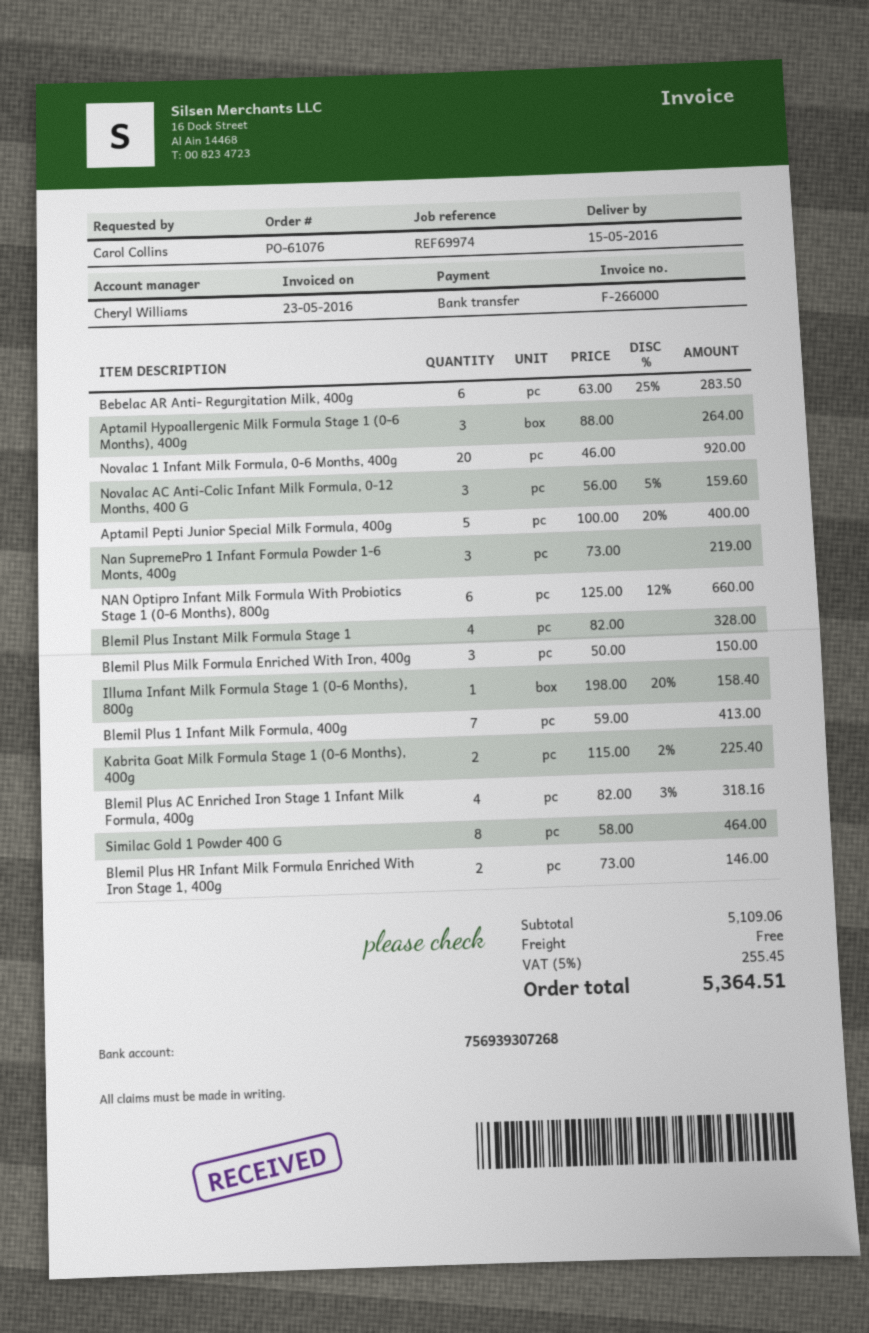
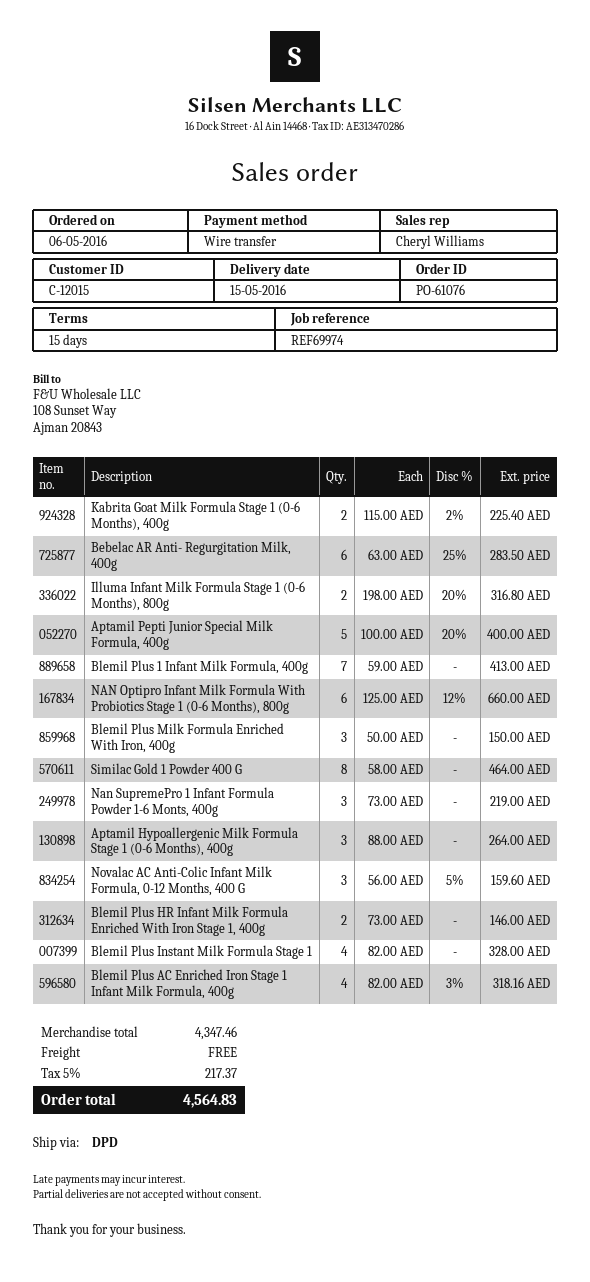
Novalac 1 Infant Milk Formula, 0-6 Months, 400g: 20 x 46.00 = 920.00 -> none
Illuma Infant Milk Formula Stage 1 (0-6 Months), 800g: 1 x 198.00 - 20% = 158.40 -> 2 x 198.00 - 20% = 316.80
subtotal: 5109.06 -> 4347.46
tax: 5% = 255.45 -> 5% = 217.37
total: 5364.51 -> 4564.83

